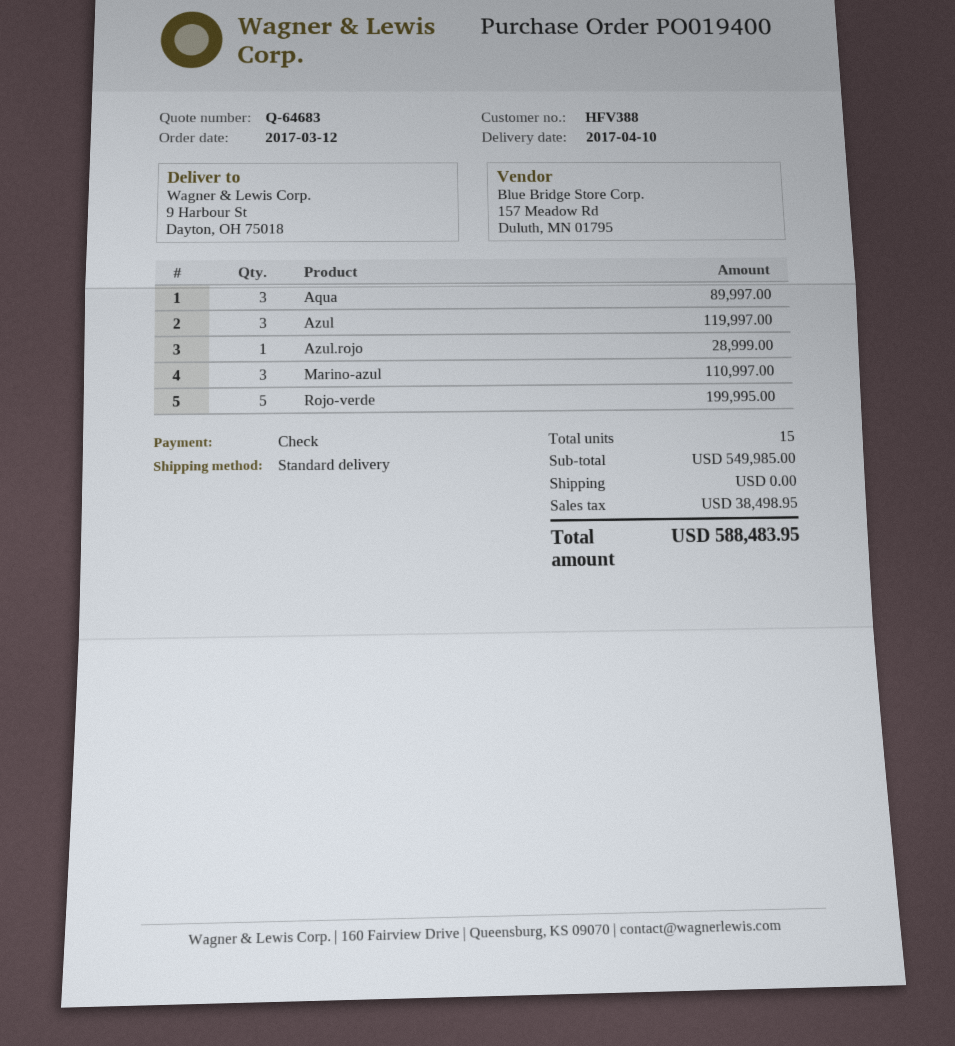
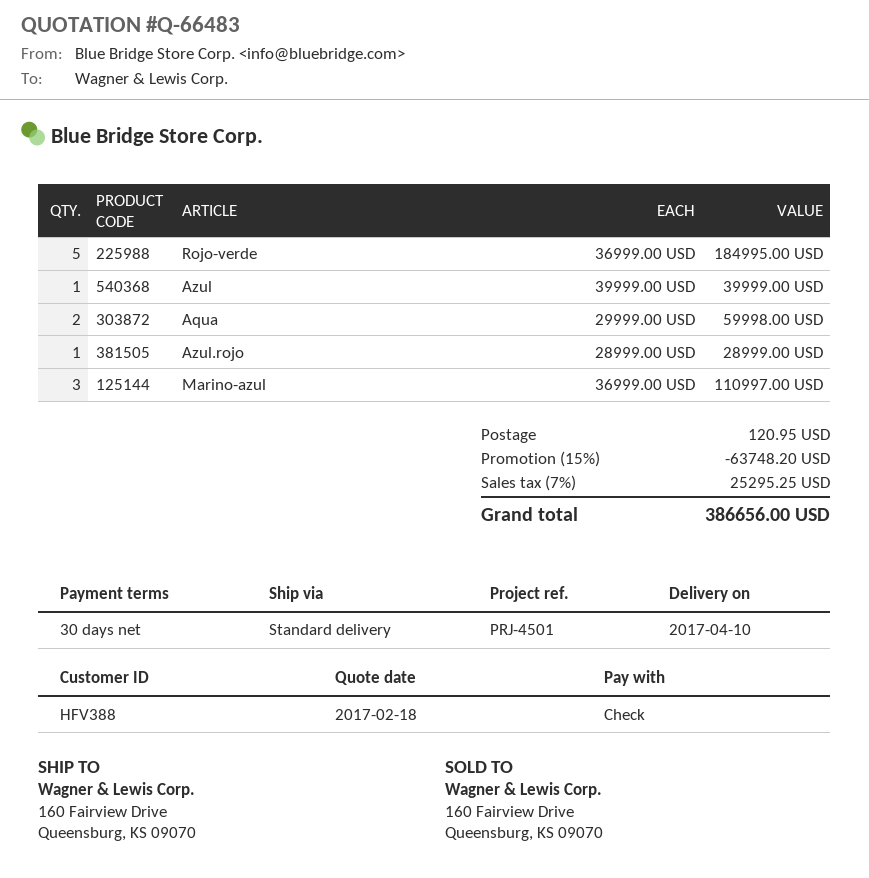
quote number: Q-64683 -> Q-66483
ship to: 9 Harbour St, Dayton, OH 75018 -> 160 Fairview Drive, Queensburg, KS 09070
Aqua: 3 for 89997.00 -> 2 for 59998.00
Azul: 3 for 119997.00 -> 1 for 39999.00
Rojo-verde: 5 for 199995.00 -> 5 for 184995.00
discount: none -> 15% = 63748.20
shipping: 0.00 -> 120.95
tax: 38498.95 -> 25295.25
total: 588483.95 -> 386656.00

